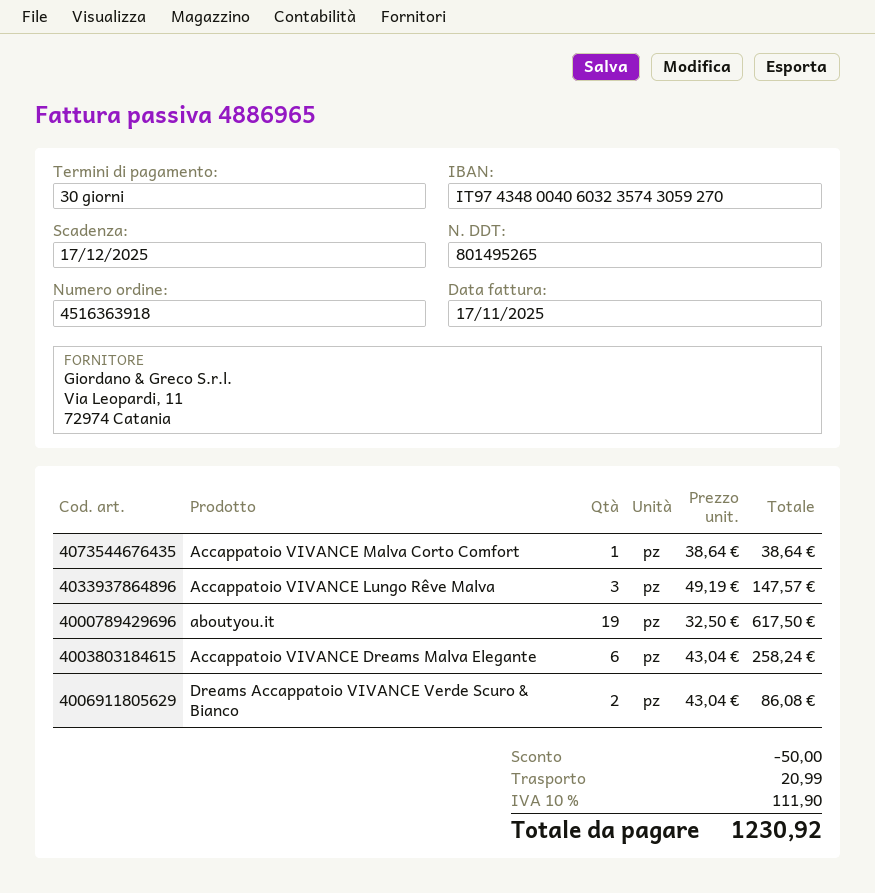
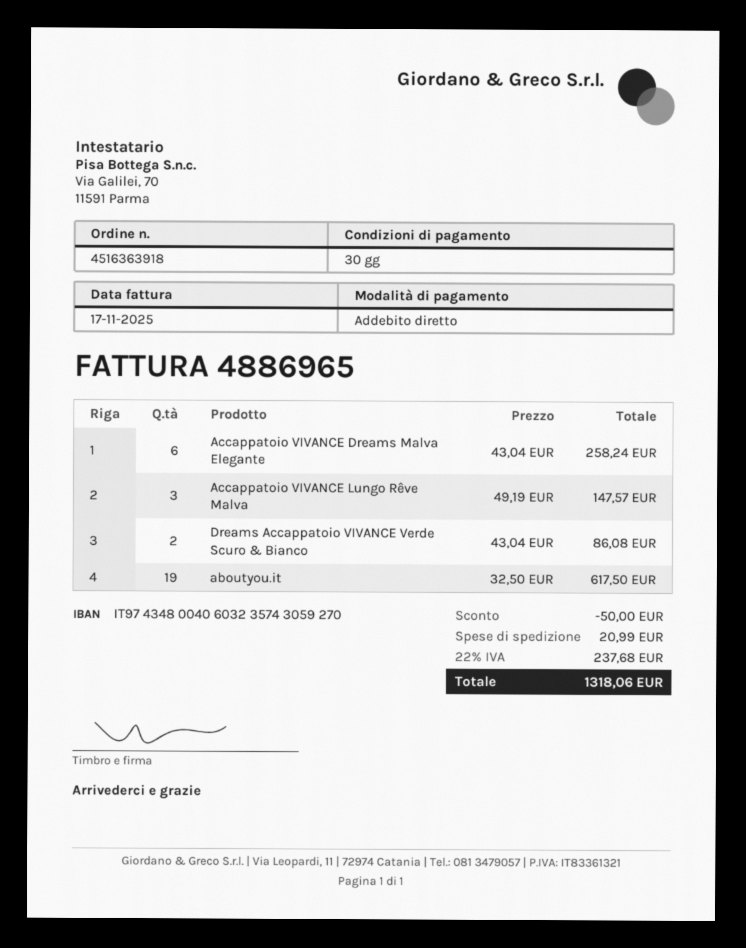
Accappatoio VIVANCE Malva Corto Comfort: 1 x 38.64 = 38.64 -> none
tax: 10% = 111.90 -> 22% = 237.68
total: 1230.92 -> 1318.06

